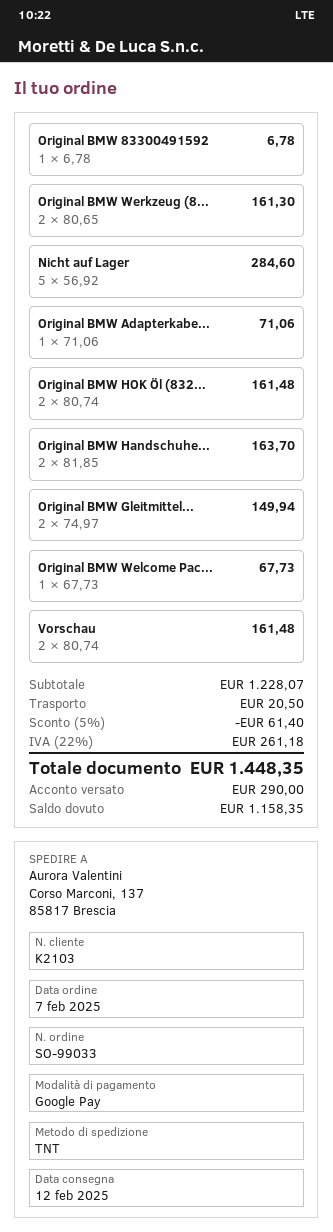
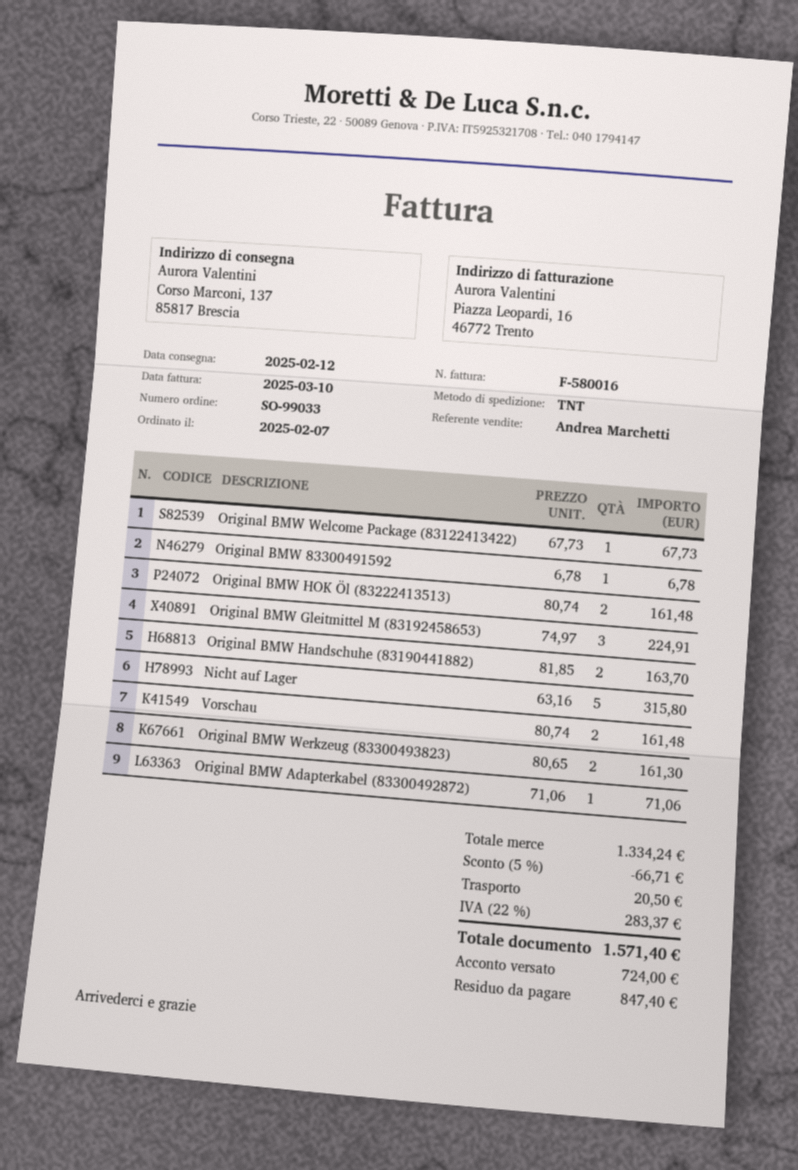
Nicht auf Lager: 5 x 56.92 = 284.60 -> 5 x 63.16 = 315.80
Original BMW Gleitmittel...: 2 x 74.97 = 149.94 -> 3 x 74.97 = 224.91
subtotal: 1228.07 -> 1334.24
discount: 5% = 61.40 -> 5% = 66.71
tax: 22% = 261.18 -> 22% = 283.37
total: 1448.35 -> 1571.40
deposit: 290.00 -> 724.00
balance: 1158.35 -> 847.40

